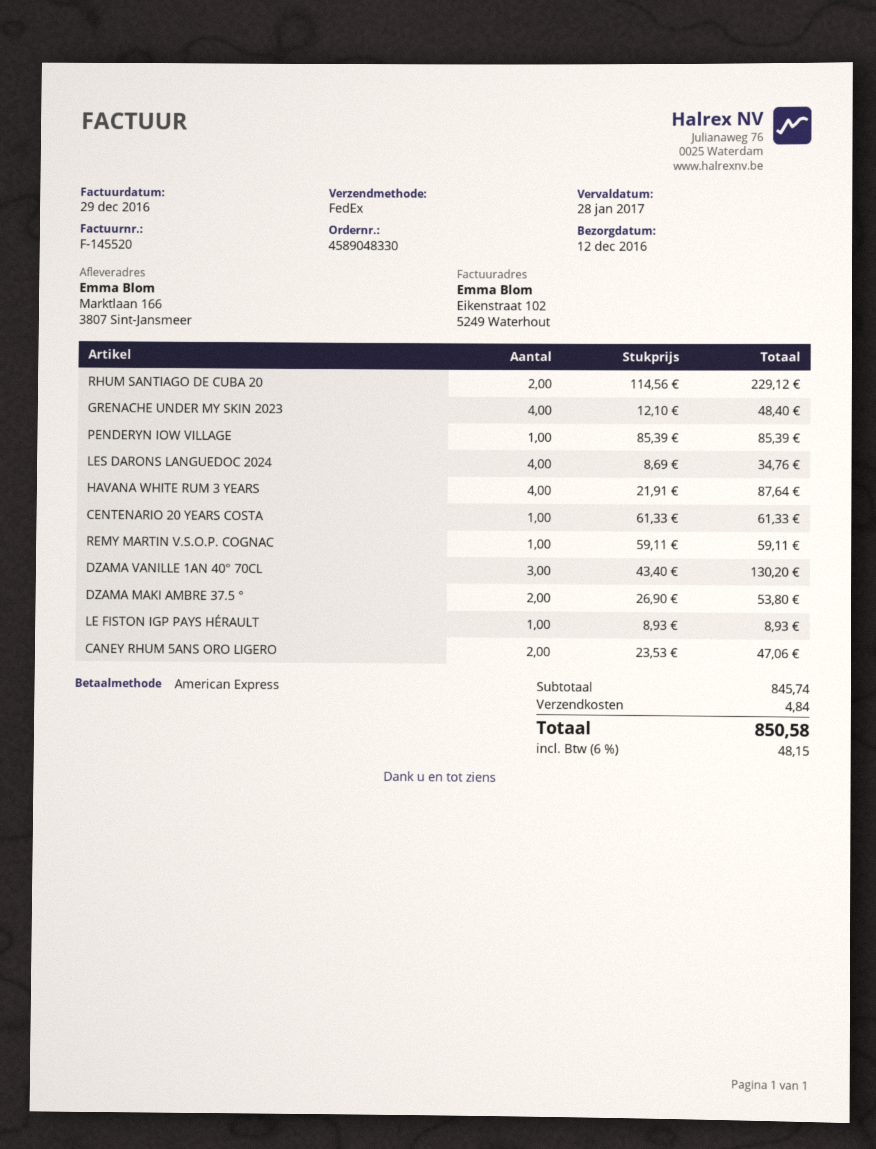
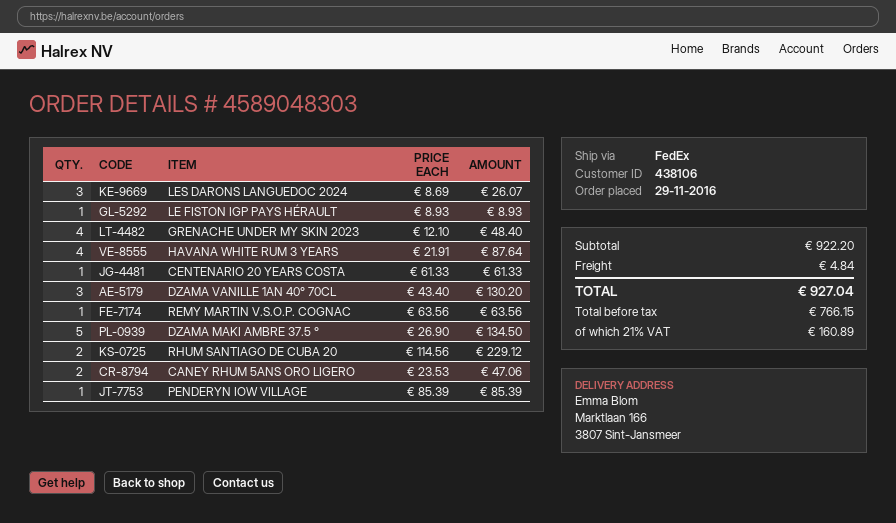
order number: 4589048330 -> 4589048303
LES DARONS LANGUEDOC 2024: 4 x 8.69 = 34.76 -> 3 x 8.69 = 26.07
REMY MARTIN V.S.O.P. COGNAC: 1 x 59.11 = 59.11 -> 1 x 63.56 = 63.56
DZAMA MAKI AMBRE 37.5 °: 2 x 26.90 = 53.80 -> 5 x 26.90 = 134.50
subtotal: 845.74 -> 922.20
tax: 6% = 48.15 -> 21% = 160.89
total: 850.58 -> 927.04

